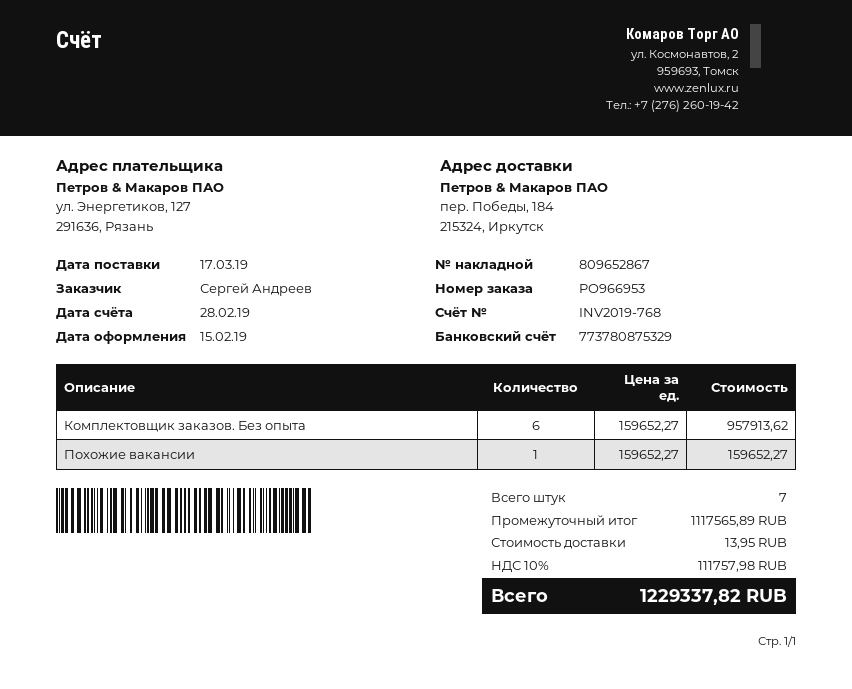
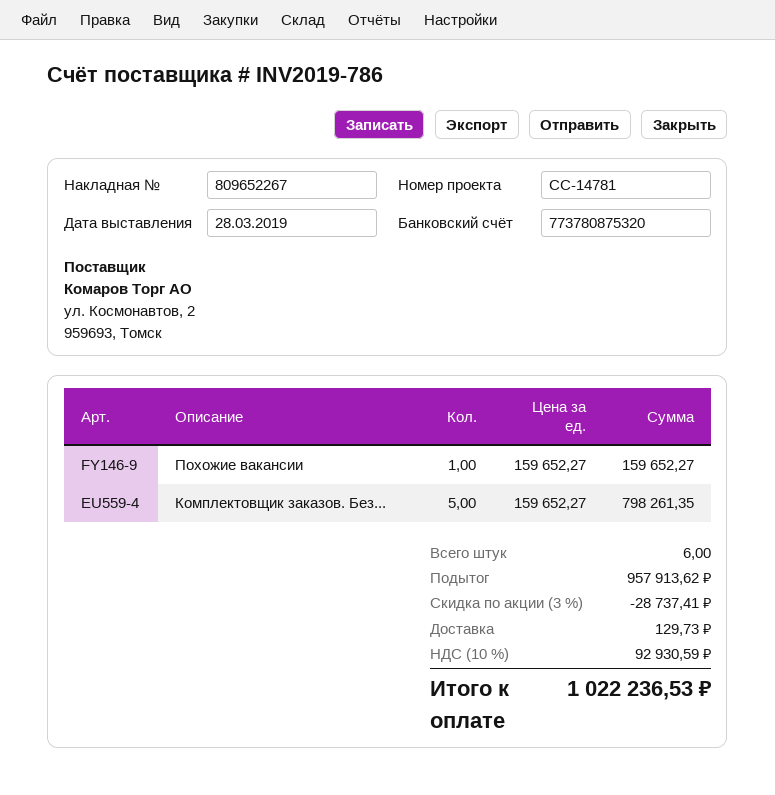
delivery note number: 809652867 -> 809652267
invoice number: INV2019-768 -> INV2019-786
invoice date: 2019-02-28 -> 2019-03-28
bank account: 773780875329 -> 773780875320
Комплектовщик заказов. Без опыта: 6 x 159652.27 = 957913.62 -> 5 x 159652.27 = 798261.35
total quantity: 7 -> 6
subtotal: 1117565.89 -> 957913.62
discount: none -> 3% = 28737.41
shipping: 13.95 -> 129.73
tax: 10% = 111757.98 -> 10% = 92930.59
total: 1229337.82 -> 1022236.53

